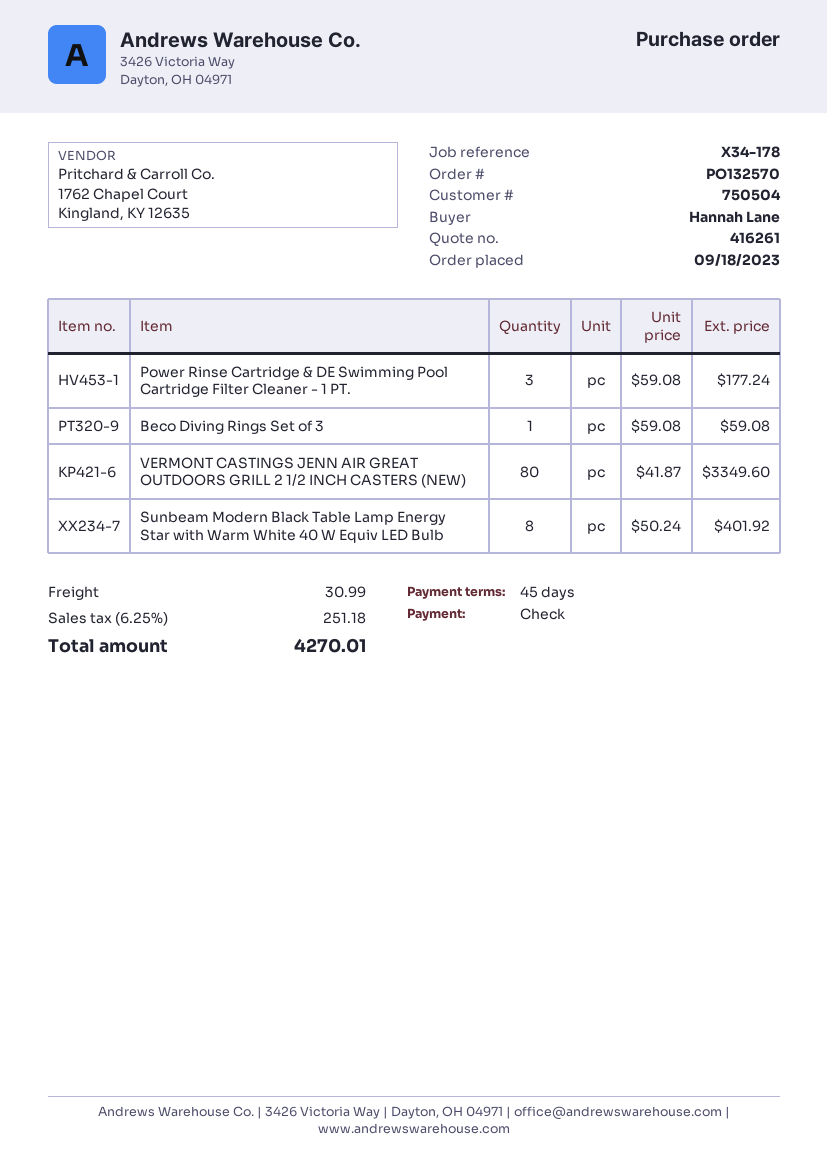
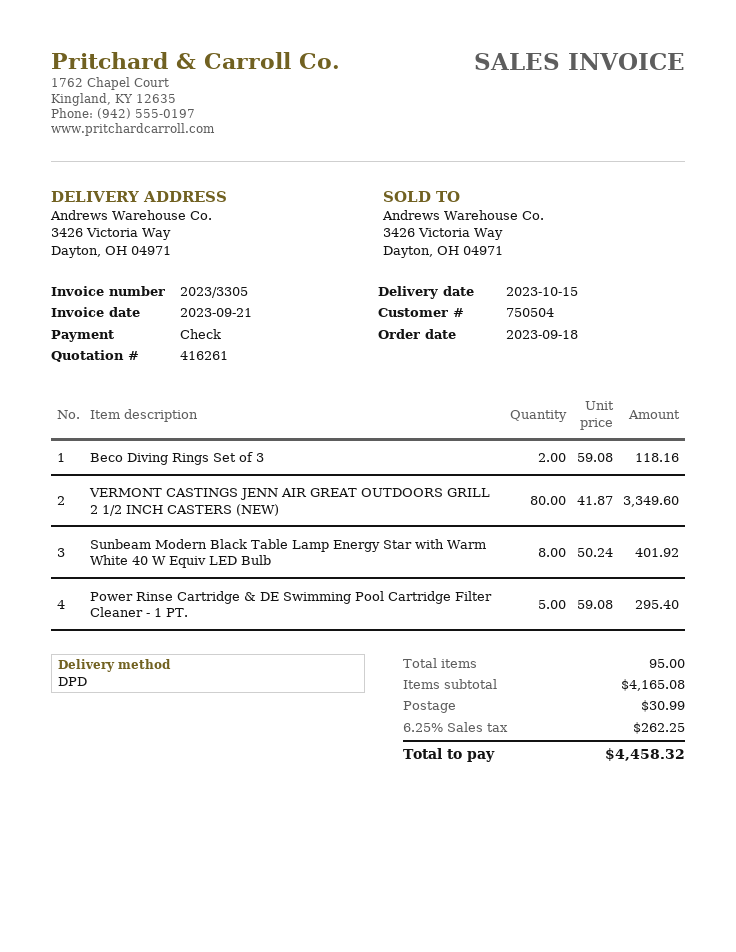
Power Rinse Cartridge & DE Swimming Pool Cartridge Filter Cleaner - 1 PT.: 3 x 59.08 = 177.24 -> 5 x 59.08 = 295.40
Beco Diving Rings Set of 3: 1 x 59.08 = 59.08 -> 2 x 59.08 = 118.16
tax: 6.25% = 251.18 -> 6.25% = 262.25
total: 4270.01 -> 4458.32

